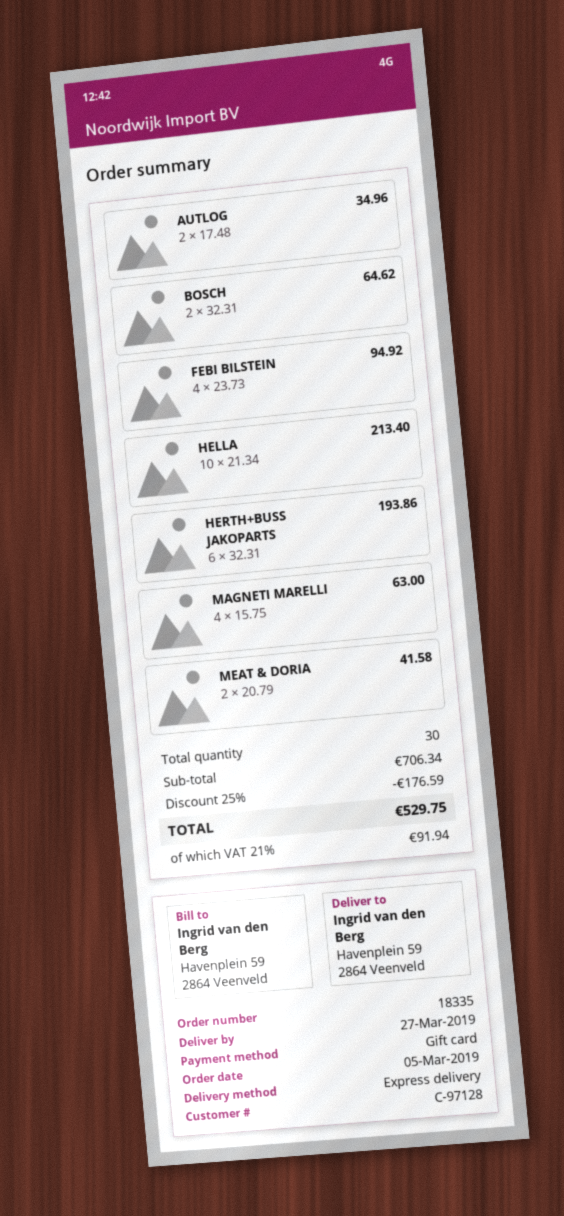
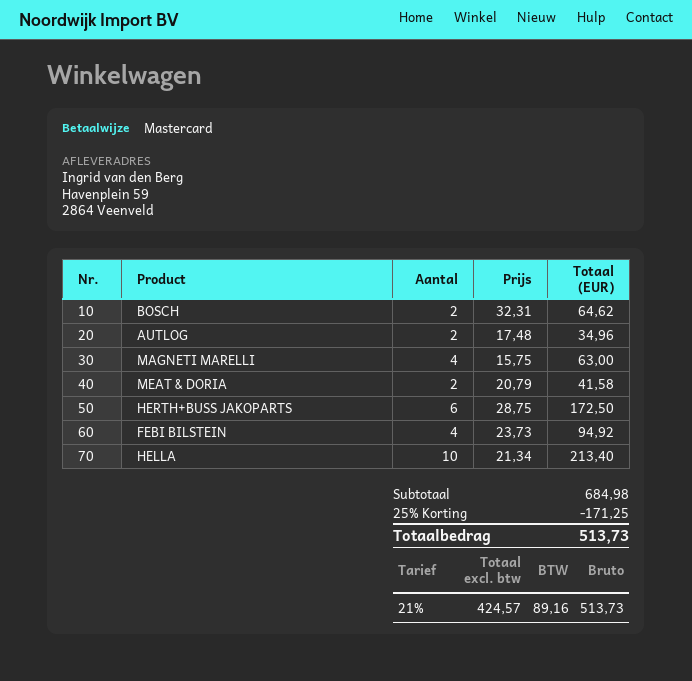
payment method: gift card -> Mastercard
HERTH+BUSS JAKOPARTS: 6 x 32.31 = 193.86 -> 6 x 28.75 = 172.50
subtotal: 706.34 -> 684.98
discount: 25% = 176.59 -> 25% = 171.25
tax: 21% = 91.94 -> 21% = 89.16
total: 529.75 -> 513.73

